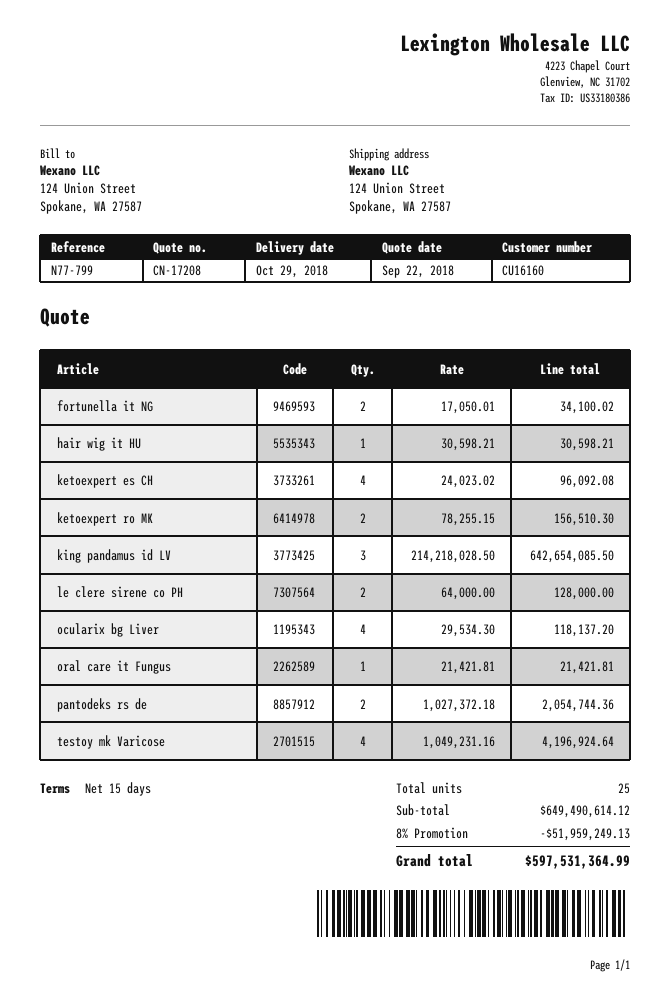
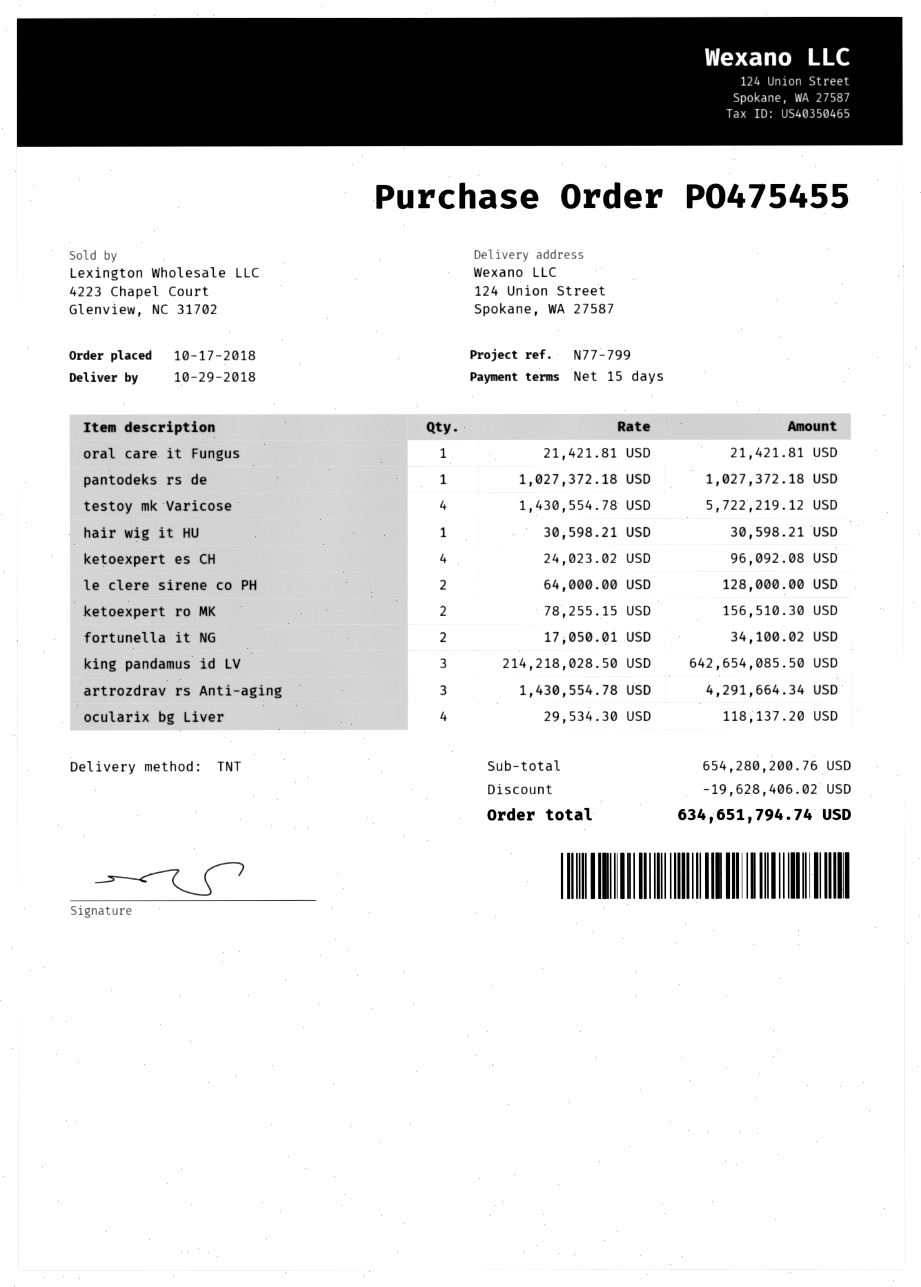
pantodeks rs de: 2 x 1027372.18 = 2054744.36 -> 1 x 1027372.18 = 1027372.18
testoy mk Varicose: 4 x 1049231.16 = 4196924.64 -> 4 x 1430554.78 = 5722219.12
artrozdrav rs Anti-aging: none -> 3 x 1430554.78 = 4291664.34
subtotal: 649490614.12 -> 654280200.76
discount: 51959249.13 -> 19628406.02
total: 597531364.99 -> 634651794.74

